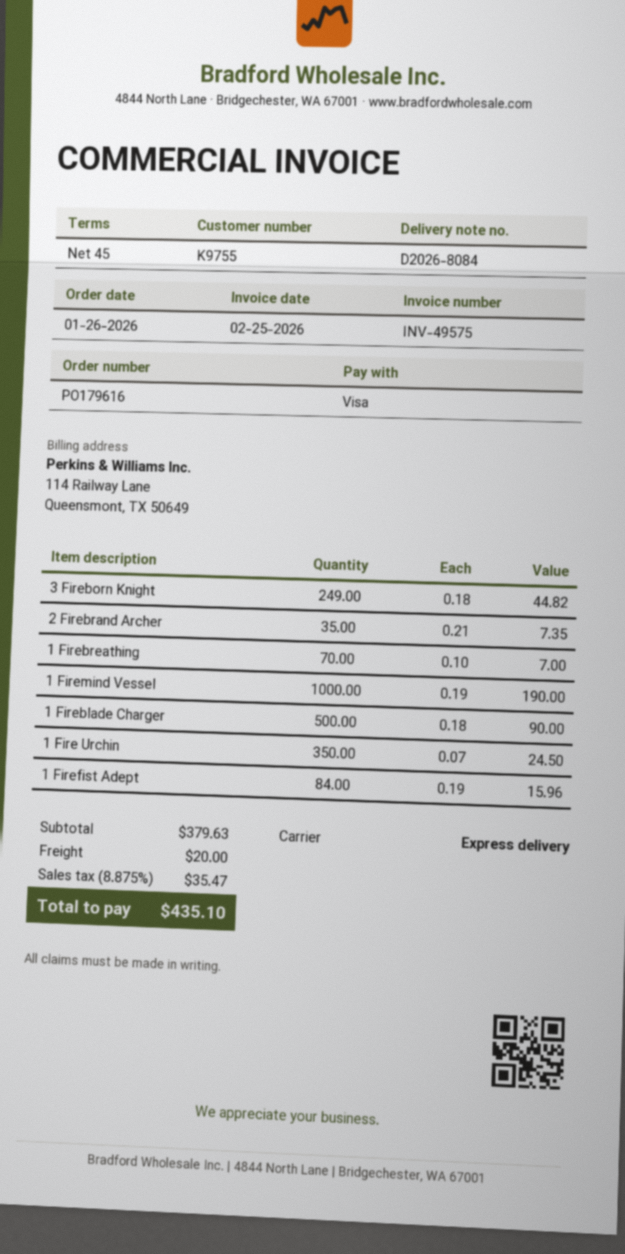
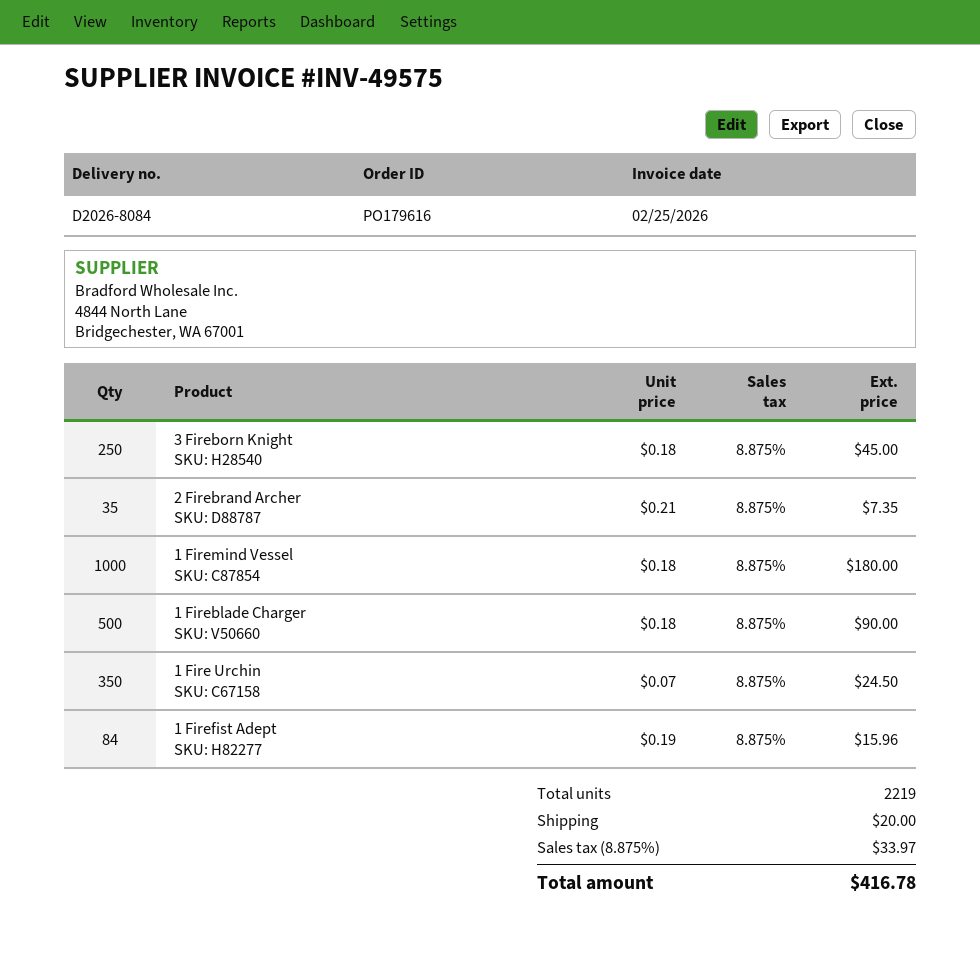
3 Fireborn Knight: 249 x 0.18 = 44.82 -> 250 x 0.18 = 45.00
1 Firebreathing: 70 x 0.10 = 7.00 -> none
1 Firemind Vessel: 1000 x 0.19 = 190.00 -> 1000 x 0.18 = 180.00
tax: 8.875% = 35.47 -> 8.875% = 33.97
total: 435.10 -> 416.78

